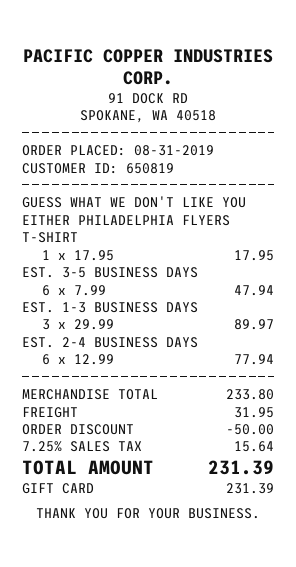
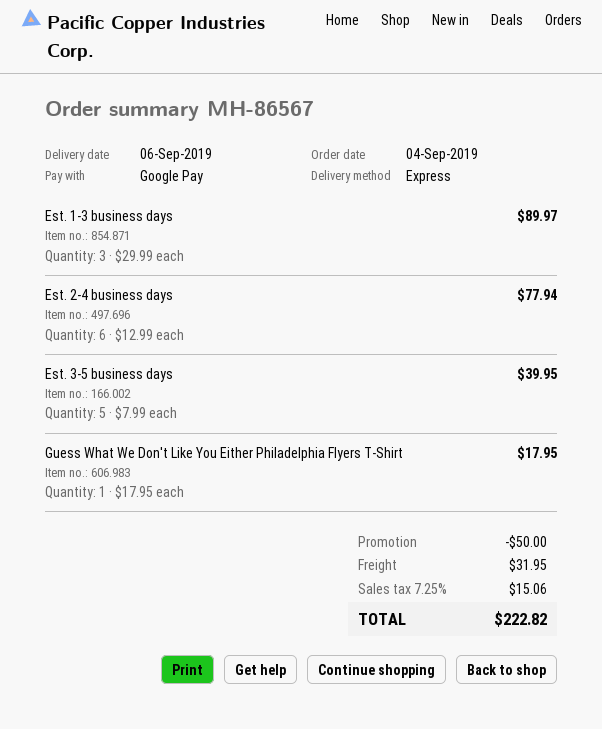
order date: 2019-08-31 -> 2019-09-04
payment method: gift card -> Google Pay
EST. 3-5 BUSINESS DAYS: 6 x 7.99 = 47.94 -> 5 x 7.99 = 39.95
tax: 7.25% = 15.64 -> 7.25% = 15.06
total: 231.39 -> 222.82

